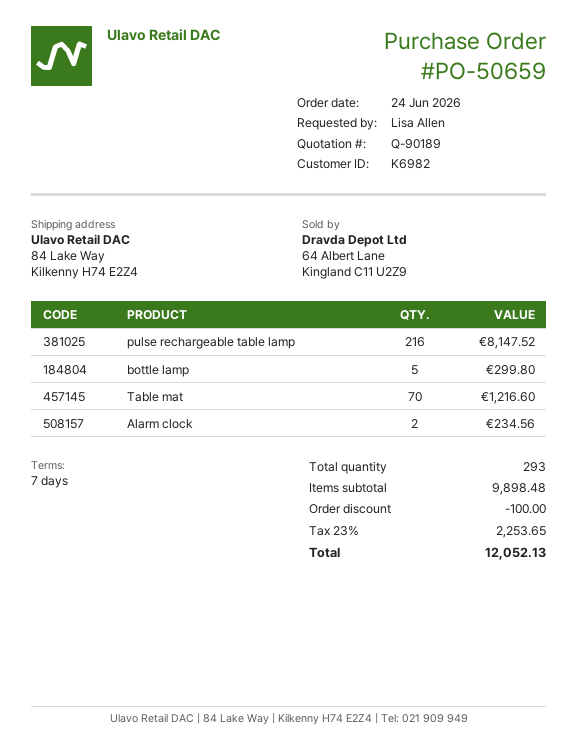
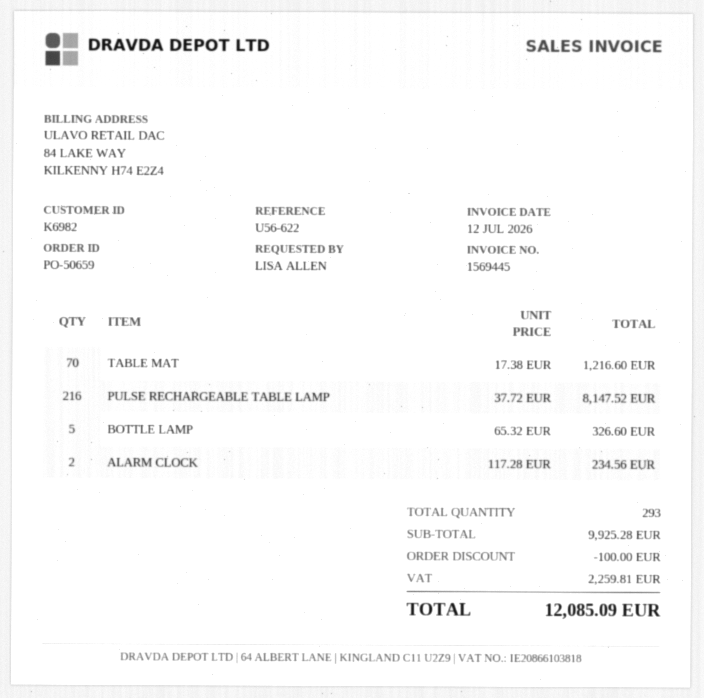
bottle lamp: 5 for 299.80 -> 5 for 326.60
subtotal: 9898.48 -> 9925.28
tax: 2253.65 -> 2259.81
total: 12052.13 -> 12085.09

